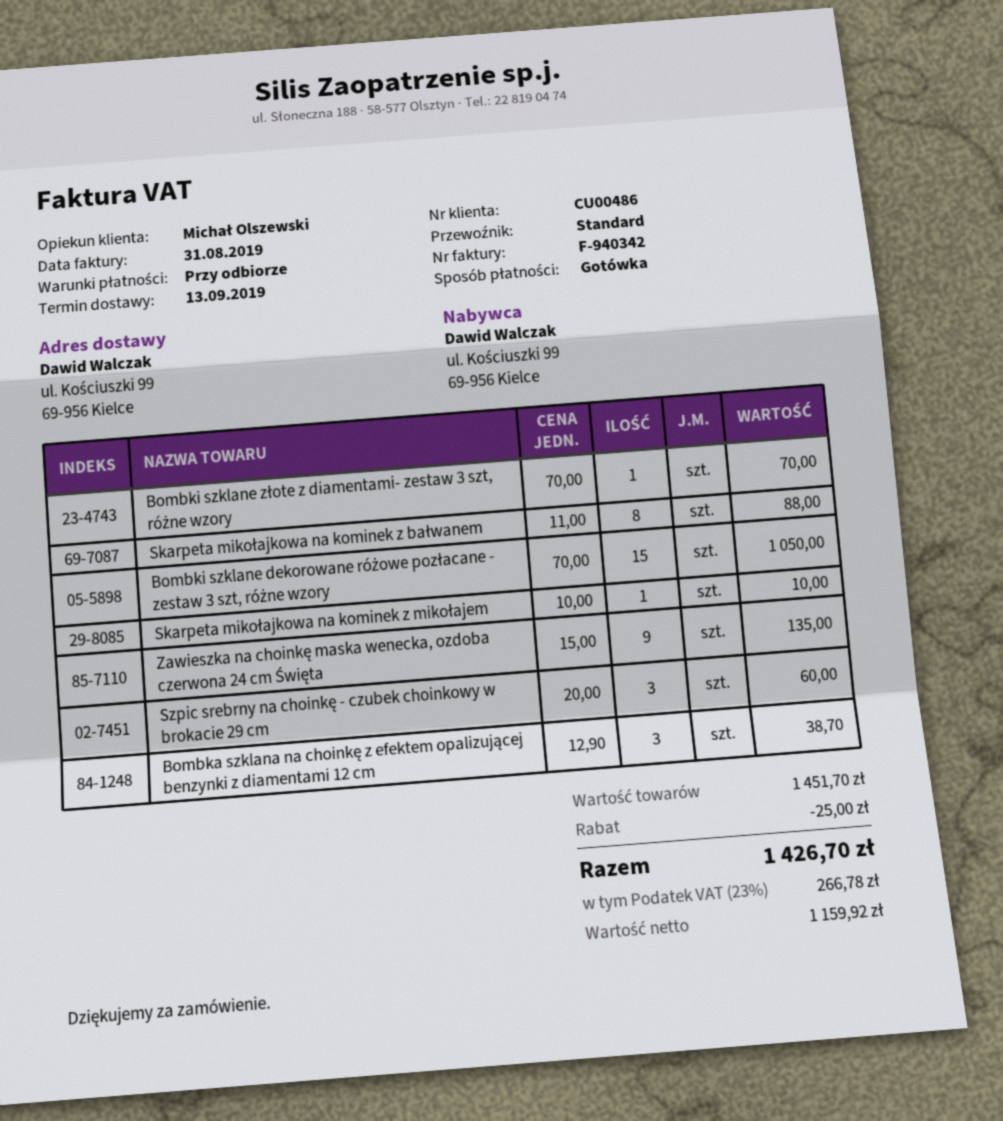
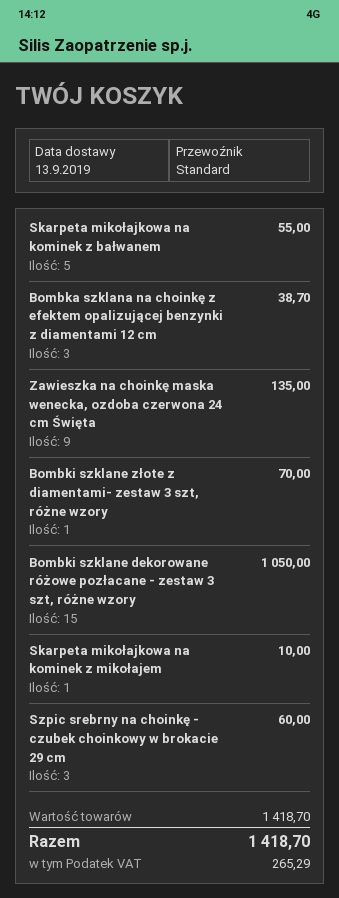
Skarpeta mikołajkowa na kominek z bałwanem: 8 for 88.00 -> 5 for 55.00
subtotal: 1451.70 -> 1418.70
discount: 25.00 -> none
tax: 266.78 -> 265.29
total: 1426.70 -> 1418.70

